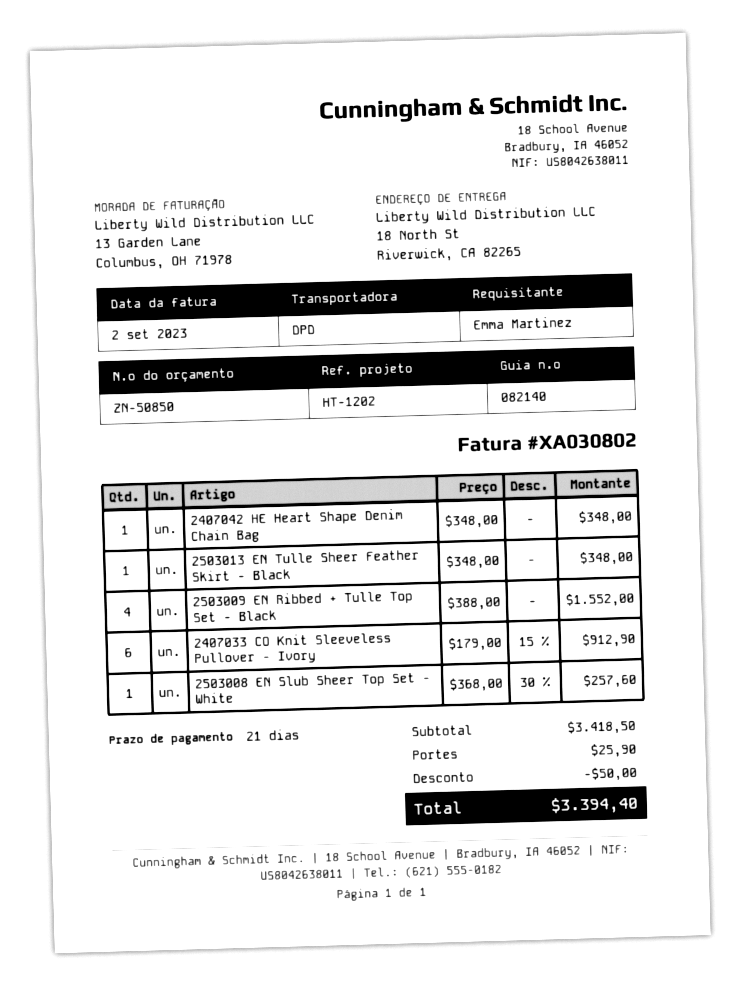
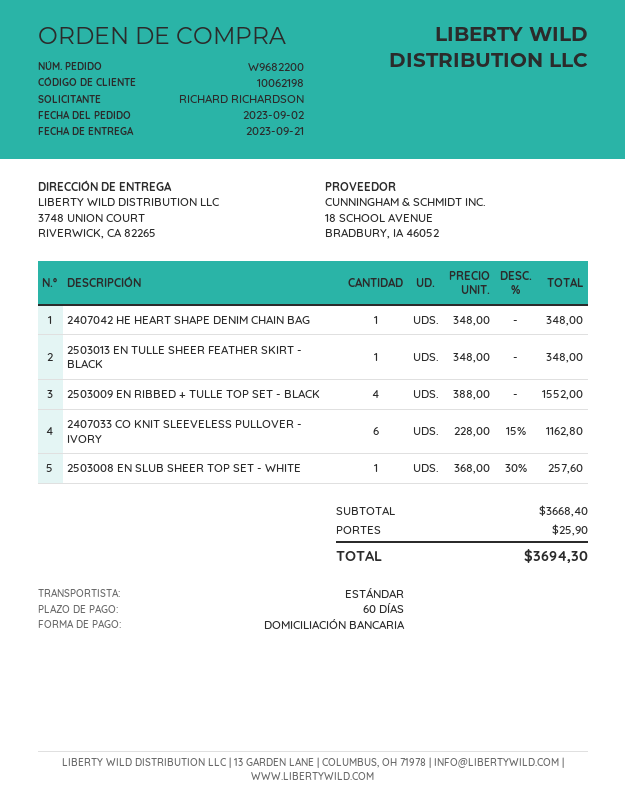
payment terms: 21 days -> 60 days
ordered by: Emma Martinez -> RICHARD RICHARDSON
shipping method: DPD -> standard
ship to: 18 North St, Riverwick, CA 82265 -> 3748 UNION COURT, RIVERWICK, CA 82265
2407033 CO Knit Sleeveless Pullover - Ivory: 6 x 179.00 - 15% = 912.90 -> 6 x 228.00 - 15% = 1162.80
subtotal: 3418.50 -> 3668.40
discount: 50.00 -> none
total: 3394.40 -> 3694.30

